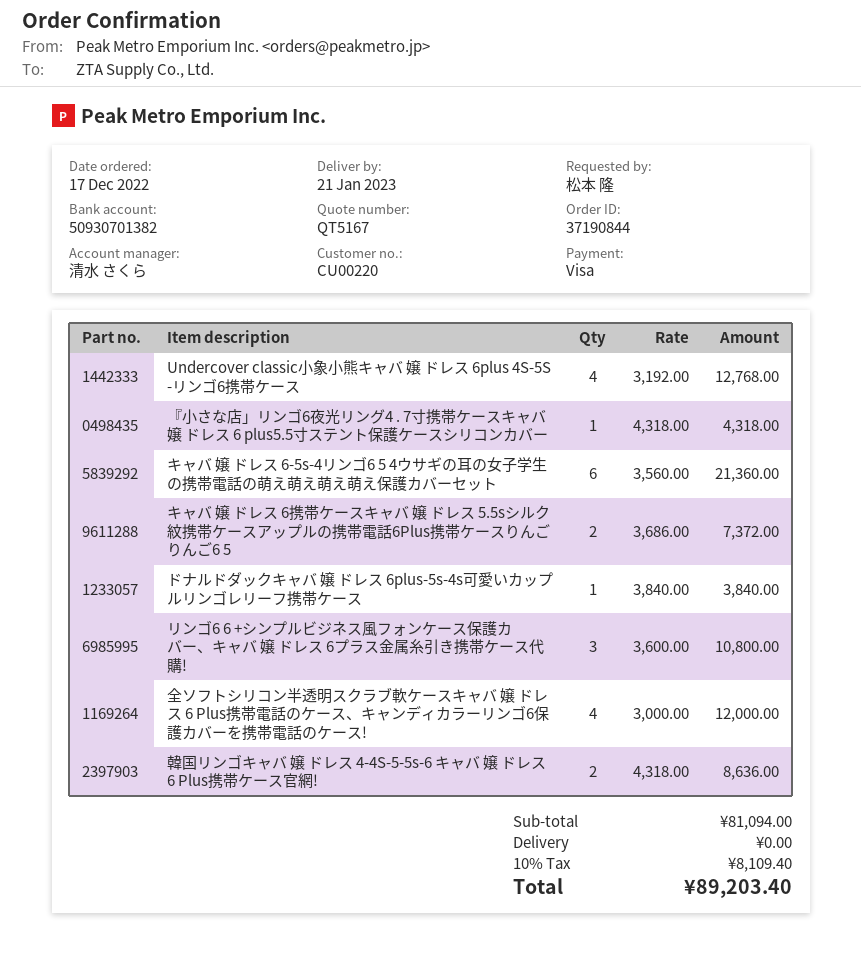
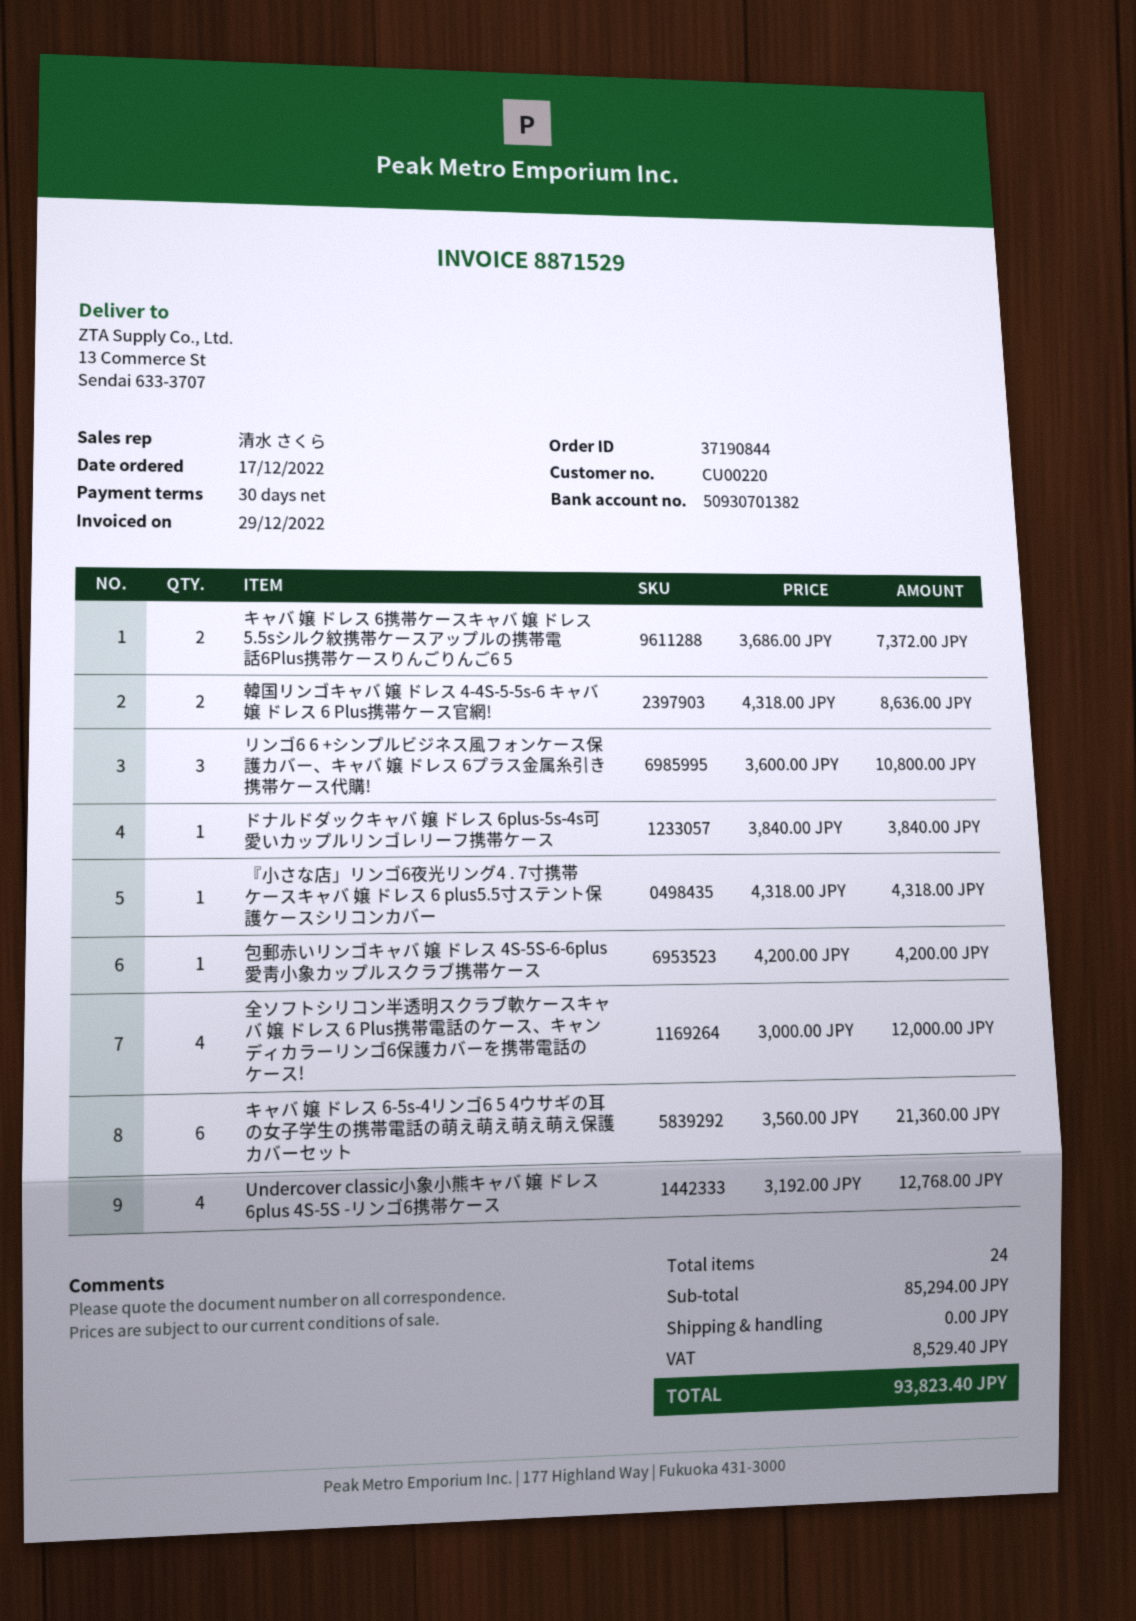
包郵赤いリンゴキャバ 嬢 ドレス 4S-5S-6-6plus愛靑小象カップルスクラブ携帯ケース: none -> 1 x 4200.00 = 4200.00
subtotal: 81094.00 -> 85294.00
tax: 8109.40 -> 8529.40
total: 89203.40 -> 93823.40

